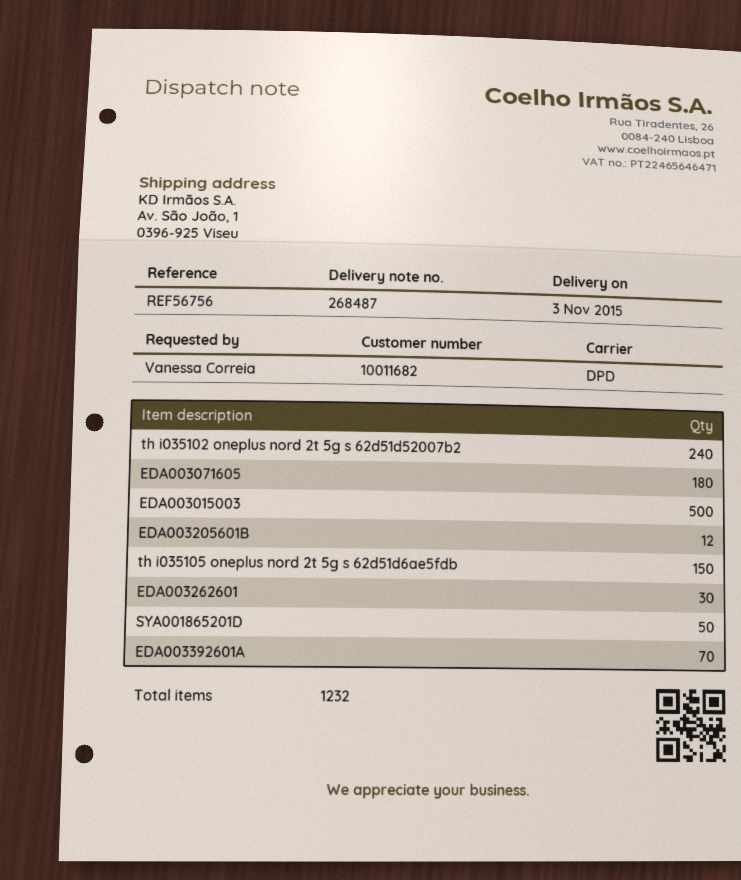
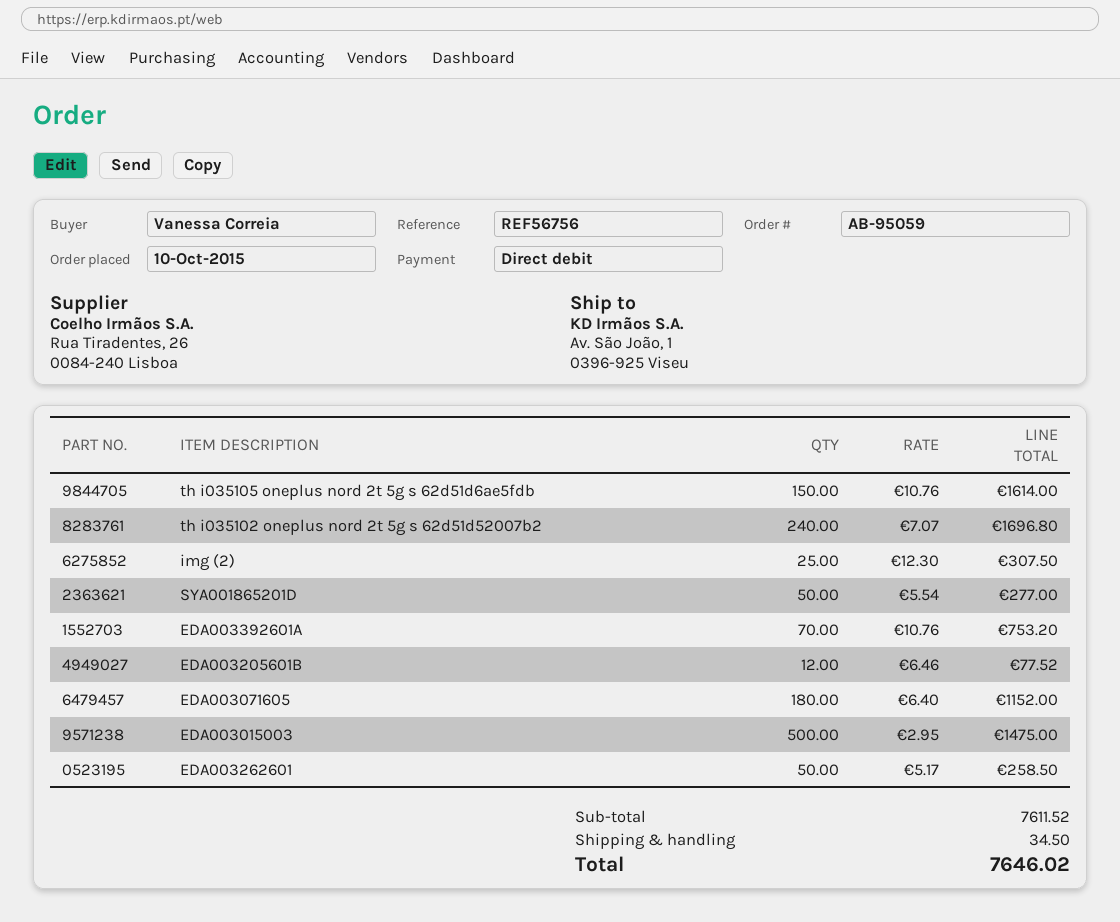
EDA003262601: 30 -> 50
img (2): none -> 25

